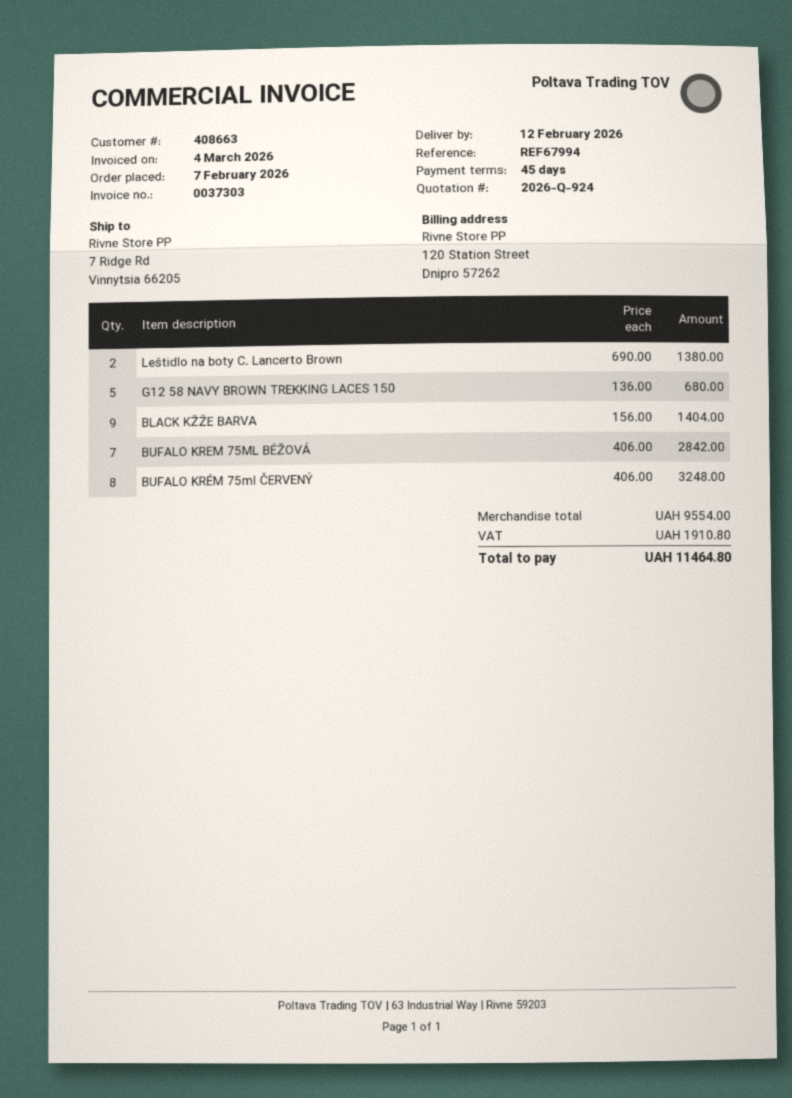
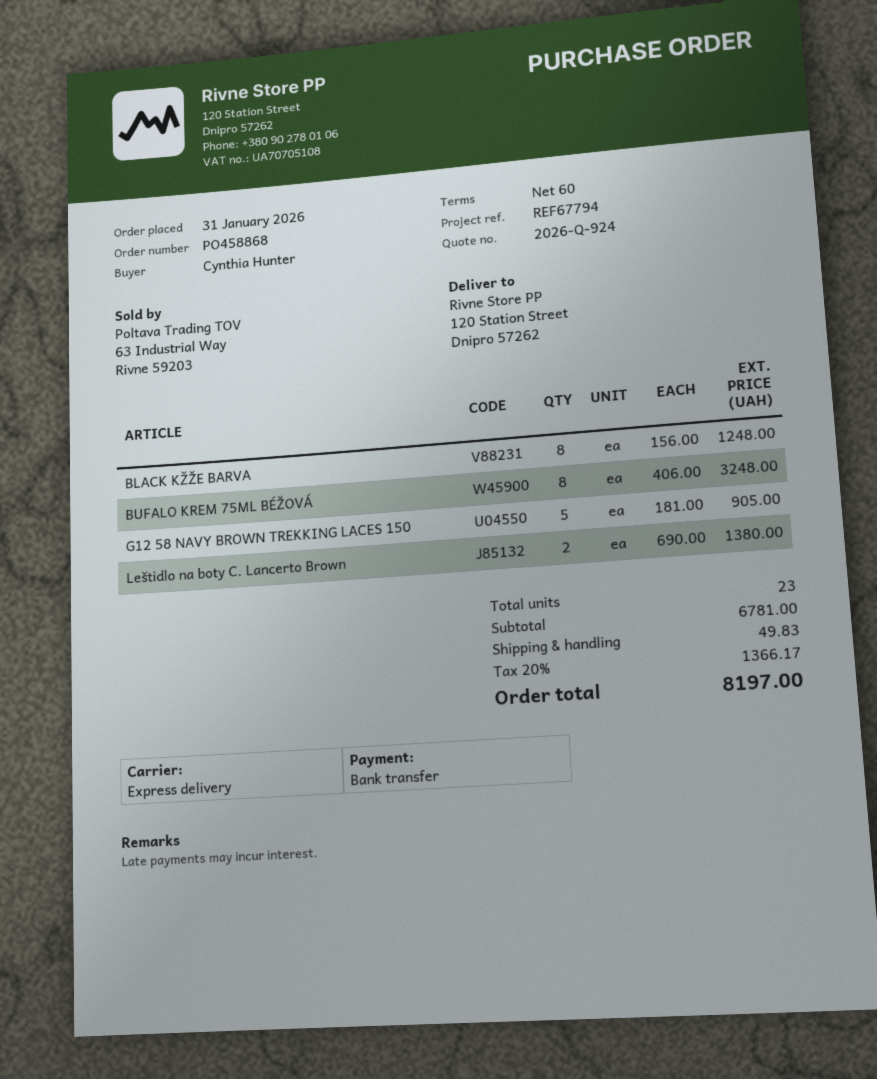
order date: 2026-02-07 -> 2026-01-31
payment terms: 45 days -> 60 days
reference: REF67994 -> REF67794
ship to: 7 Ridge Rd, Vinnytsia 66205 -> 120 Station Street, Dnipro 57262
G12 58 NAVY BROWN TREKKING LACES 150: 5 x 136.00 = 680.00 -> 5 x 181.00 = 905.00
BLACK KŽŽE BARVA: 9 x 156.00 = 1404.00 -> 8 x 156.00 = 1248.00
BUFALO KREM 75ML BÉŽOVÁ: 7 x 406.00 = 2842.00 -> 8 x 406.00 = 3248.00
BUFALO KRÉM 75ml ČERVENÝ: 8 x 406.00 = 3248.00 -> none
subtotal: 9554.00 -> 6781.00
shipping: none -> 49.83
tax: 1910.80 -> 1366.17
total: 11464.80 -> 8197.00

